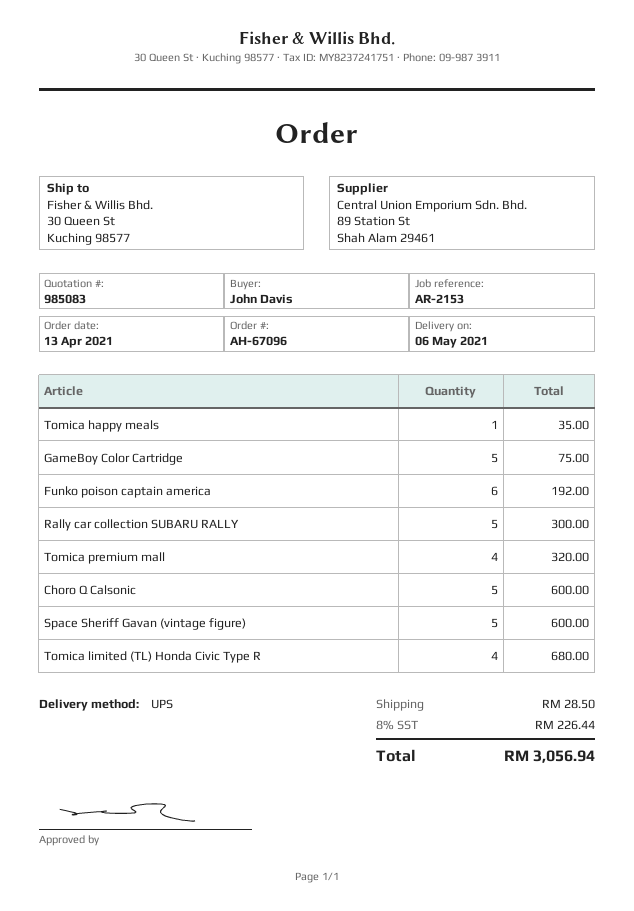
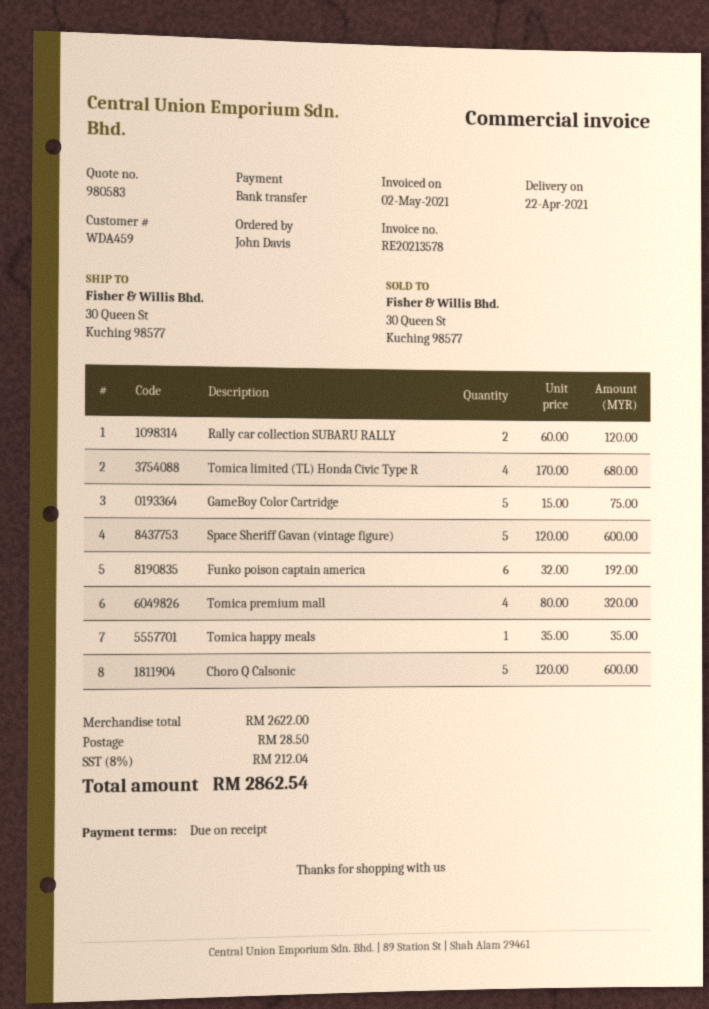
quote number: 985083 -> 980583
delivery date: 2021-05-06 -> 2021-04-22
Rally car collection SUBARU RALLY: 5 for 300.00 -> 2 for 120.00
tax: 8% = 226.44 -> 8% = 212.04
total: 3056.94 -> 2862.54

